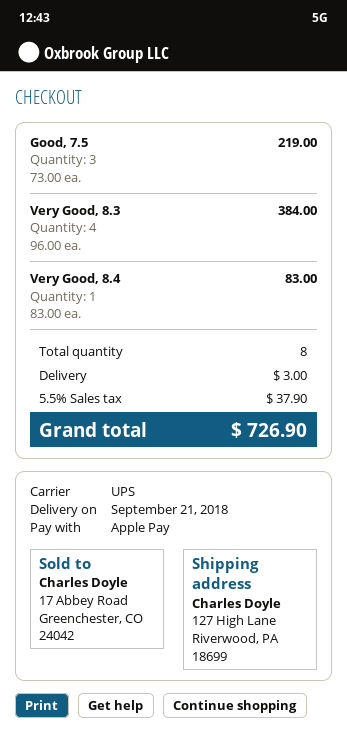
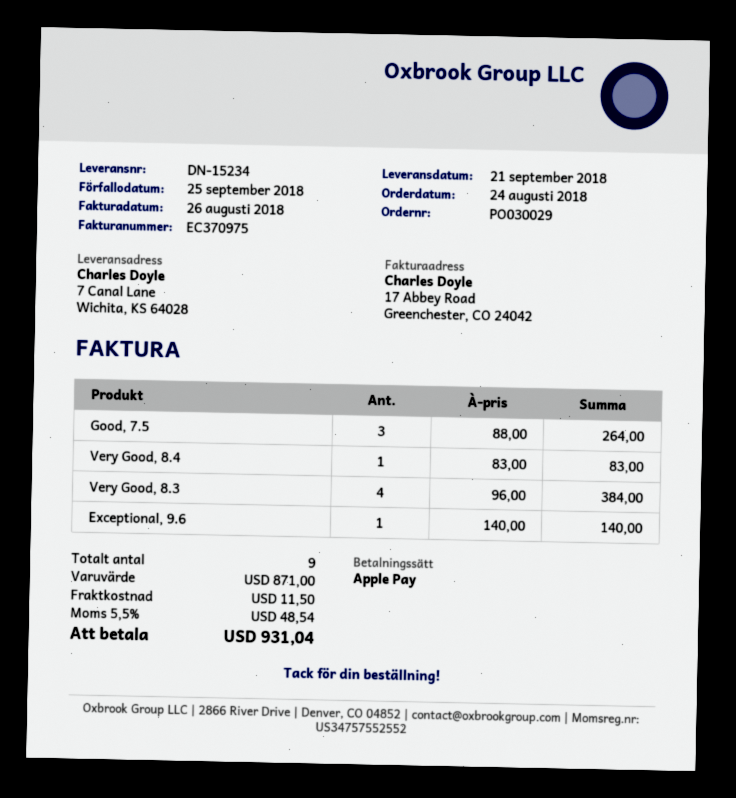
ship to: 127 High Lane, Riverwood, PA 18699 -> 7 Canal Lane, Wichita, KS 64028
Good, 7.5: 3 x 73.00 = 219.00 -> 3 x 88.00 = 264.00
Exceptional, 9.6: none -> 1 x 140.00 = 140.00
total quantity: 8 -> 9
shipping: 3.00 -> 11.50
tax: 5.5% = 37.90 -> 5.5% = 48.54
total: 726.90 -> 931.04

